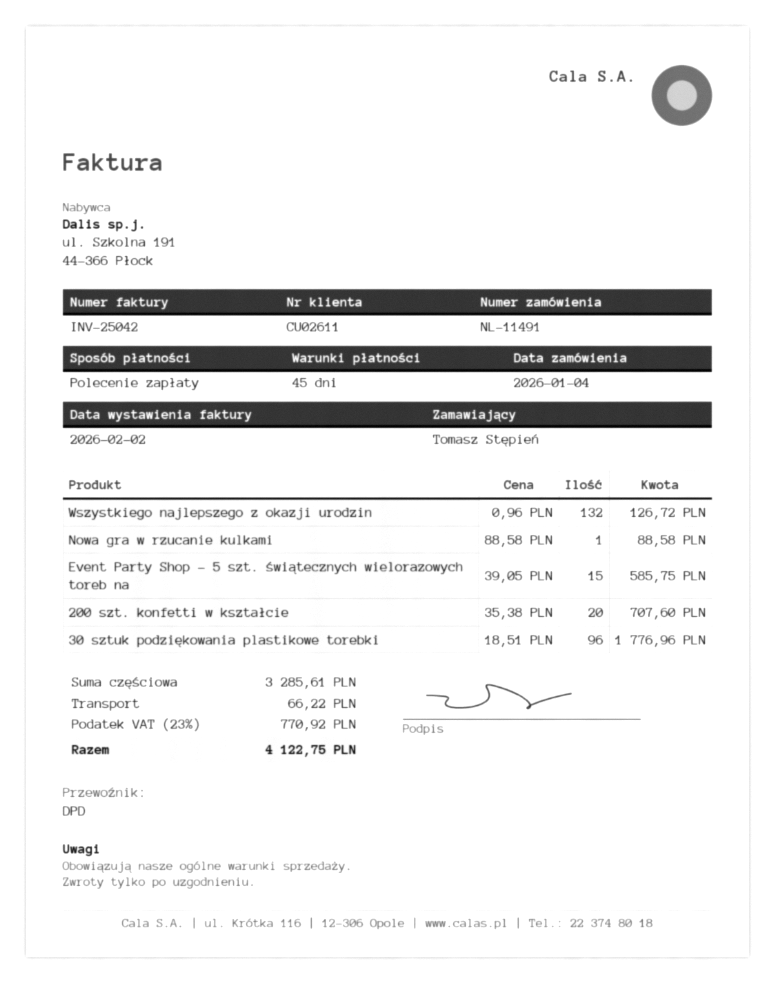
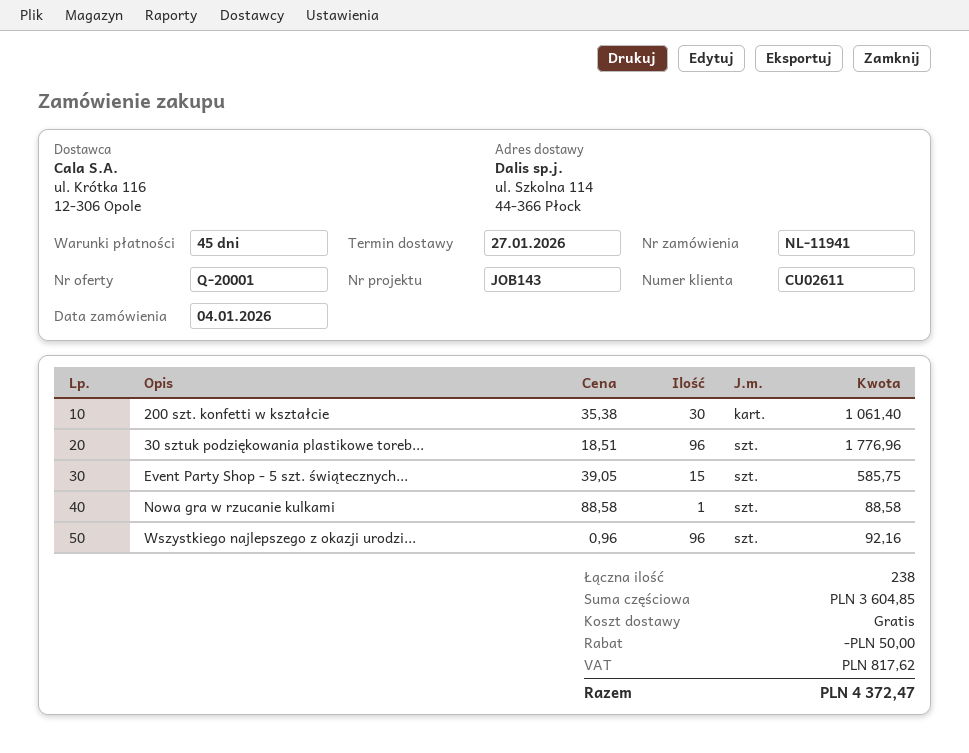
order number: NL-11491 -> NL-11941
Wszystkiego najlepszego z okazji urodzin: 132 x 0.96 = 126.72 -> 96 x 0.96 = 92.16
200 szt. konfetti w kształcie: 20 x 35.38 = 707.60 -> 30 x 35.38 = 1061.40
subtotal: 3285.61 -> 3604.85
discount: none -> 50.00
shipping: 66.22 -> 0.00
tax: 770.92 -> 817.62
total: 4122.75 -> 4372.47

